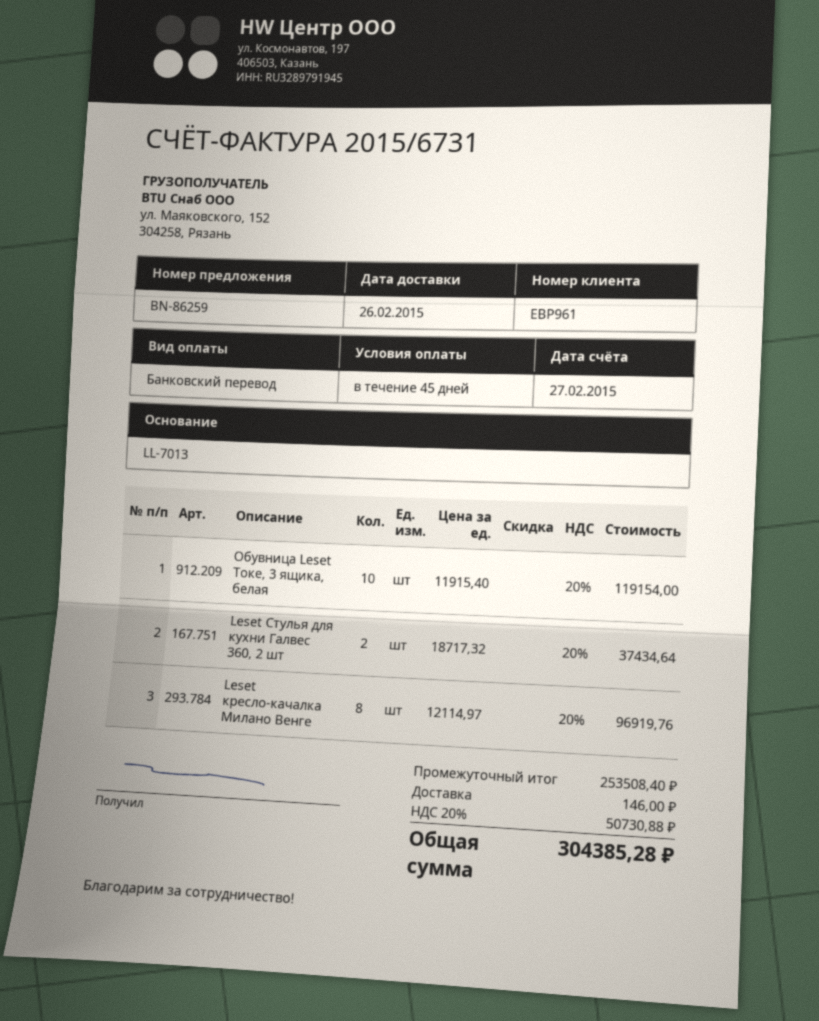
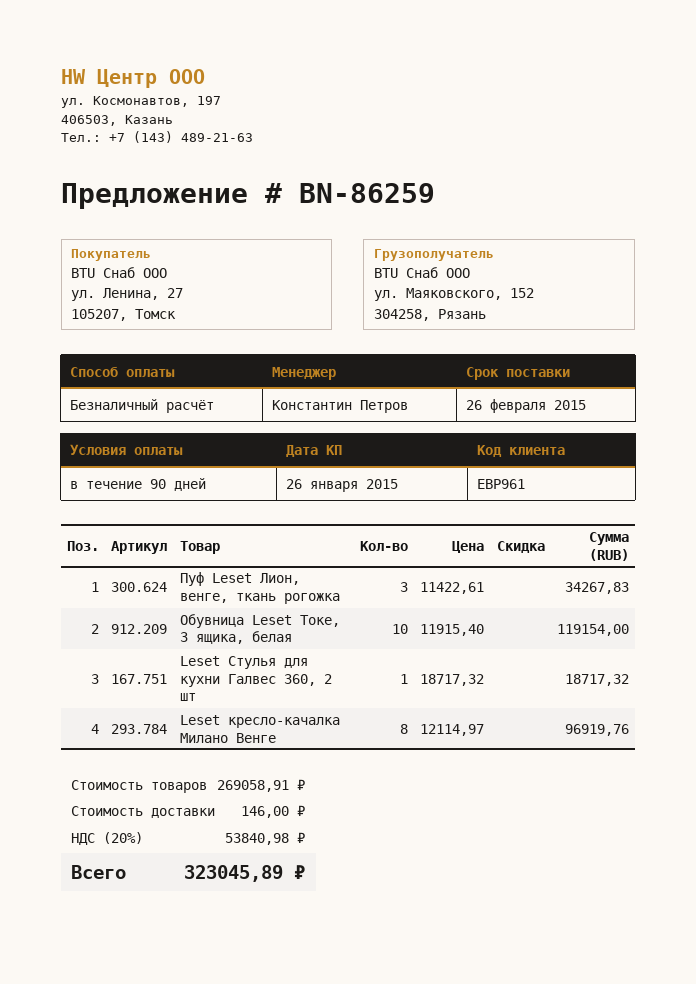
payment terms: 45 days -> 90 days
Leset Стулья для кухни Галвес 360, 2 шт: 2 x 18717.32 = 37434.64 -> 1 x 18717.32 = 18717.32
Пуф Leset Лион, венге, ткань рогожка: none -> 3 x 11422.61 = 34267.83
subtotal: 253508.40 -> 269058.91
tax: 20% = 50730.88 -> 20% = 53840.98
total: 304385.28 -> 323045.89

